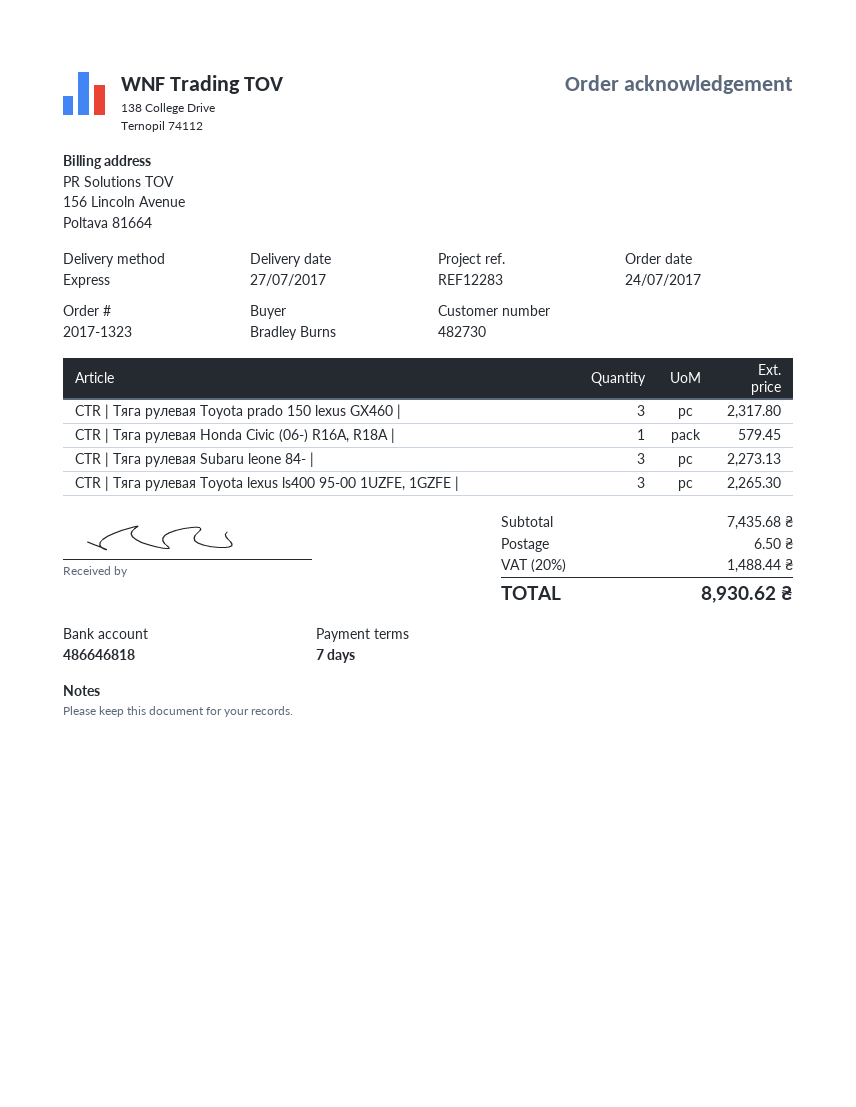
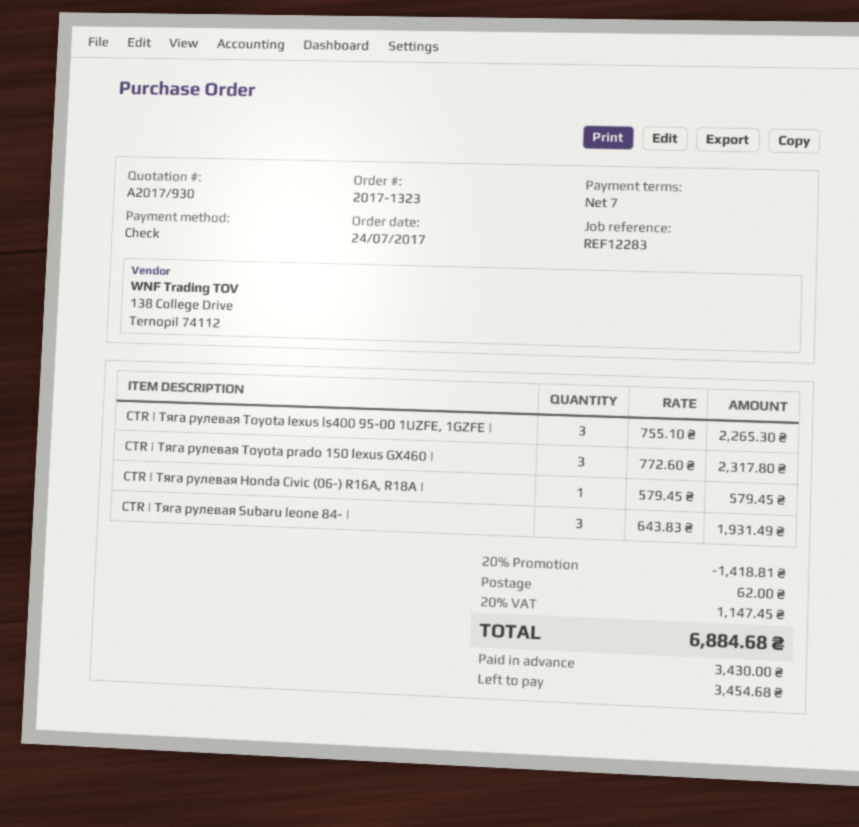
CTR | Тяга рулевая Subaru leone 84- |: 3 for 2273.13 -> 3 for 1931.49
discount: none -> 20% = 1418.81
shipping: 6.50 -> 62.00
tax: 20% = 1488.44 -> 20% = 1147.45
total: 8930.62 -> 6884.68

